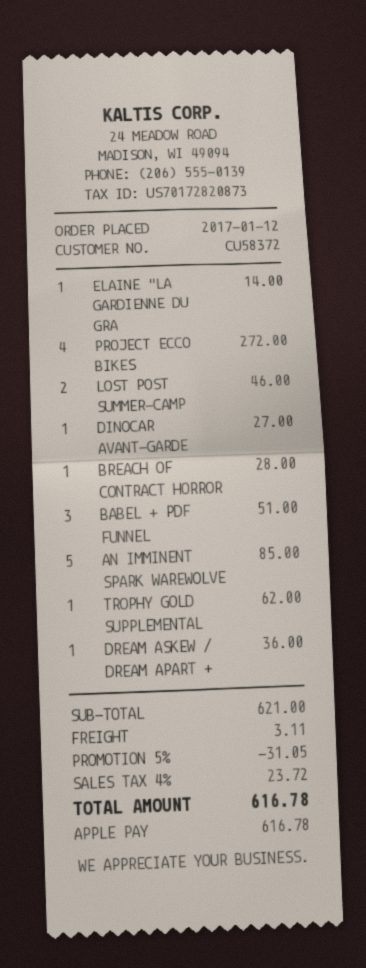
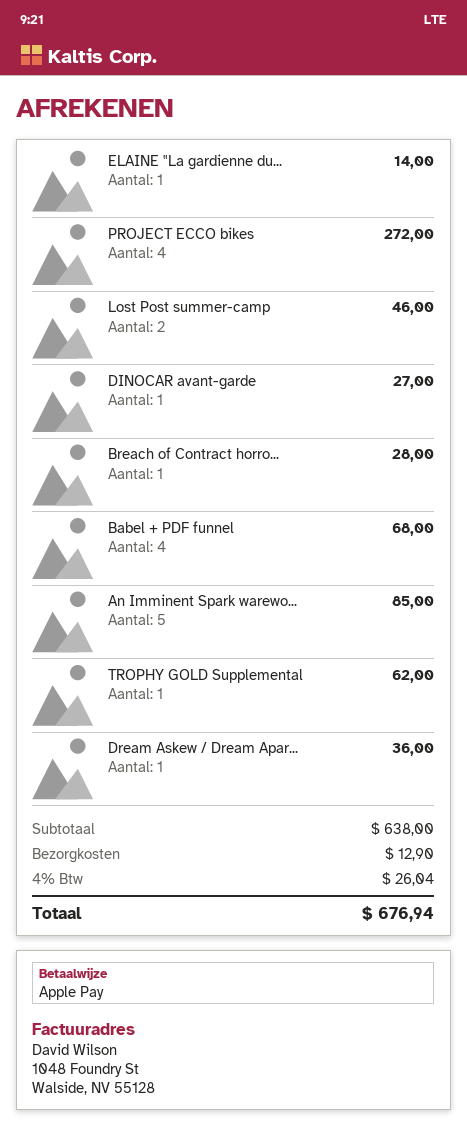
BABEL + PDF FUNNEL: 3 for 51.00 -> 4 for 68.00
subtotal: 621.00 -> 638.00
discount: 5% = 31.05 -> none
shipping: 3.11 -> 12.90
tax: 4% = 23.72 -> 4% = 26.04
total: 616.78 -> 676.94

